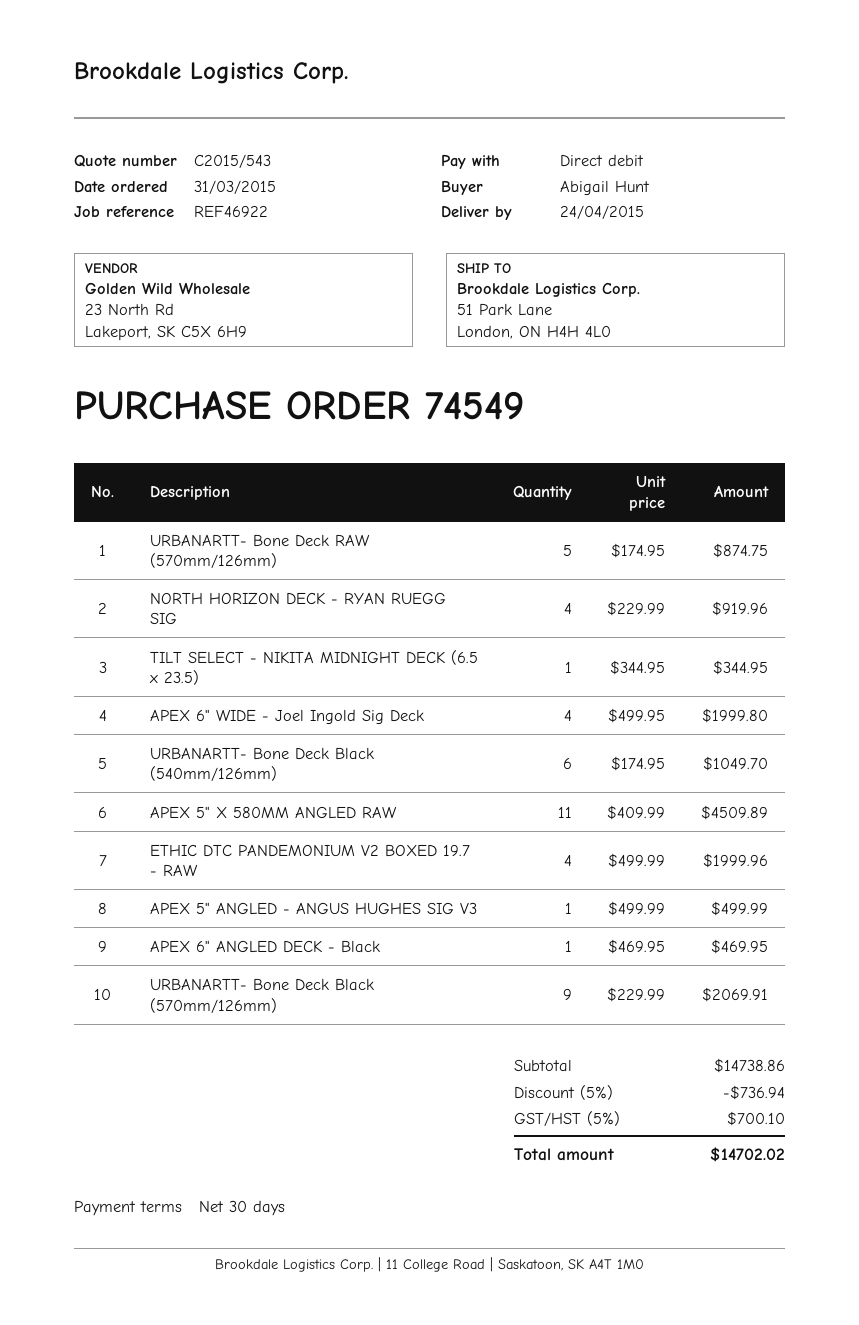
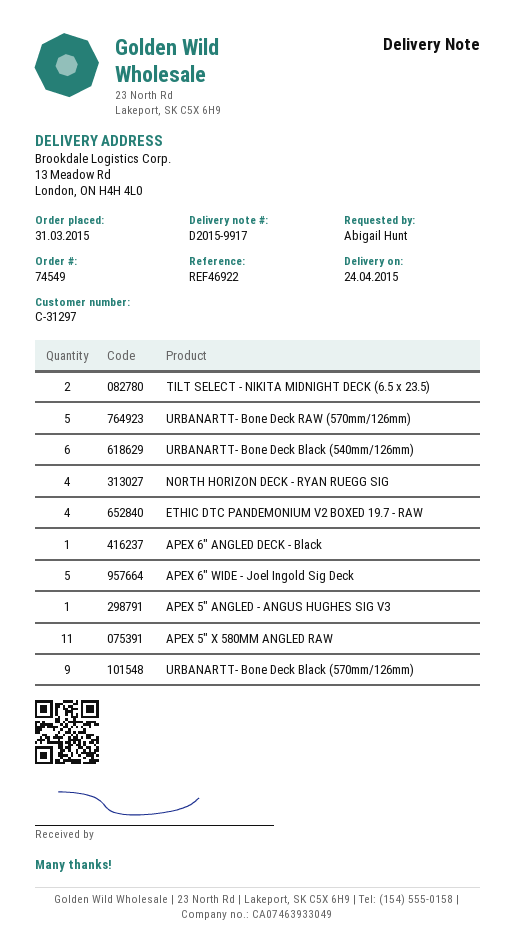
ship to: 51 Park Lane, London, ON H4H 4L0 -> 13 Meadow Rd, London, ON H4H 4L0
TILT SELECT - NIKITA MIDNIGHT DECK (6.5 x 23.5): 1 -> 2
APEX 6" WIDE - Joel Ingold Sig Deck: 4 -> 5

